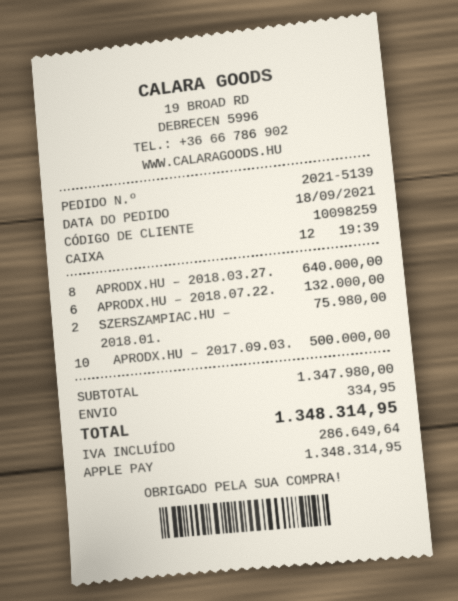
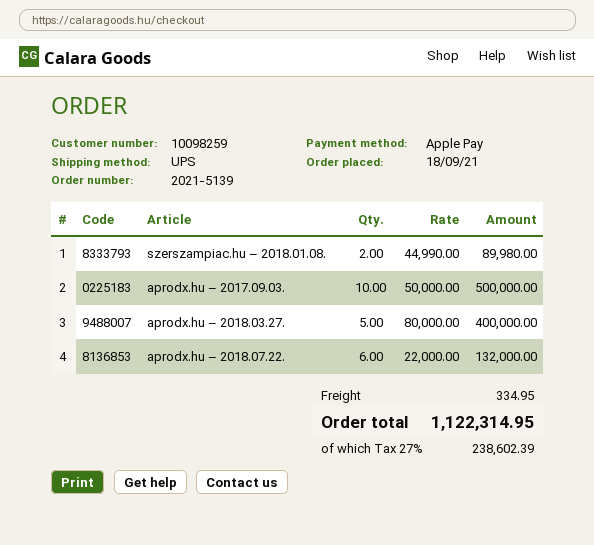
APRODX.HU – 2018.03.27.: 8 for 640000.00 -> 5 for 400000.00
SZERSZAMPIAC.HU – 2018.01.: 2 for 75980.00 -> 2 for 89980.00
tax: 286649.64 -> 238602.39
total: 1348314.95 -> 1122314.95

